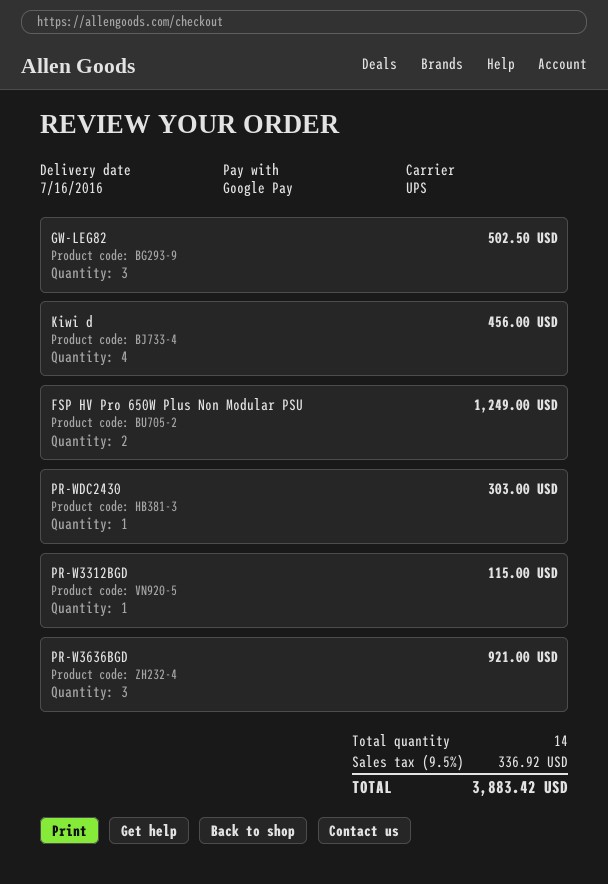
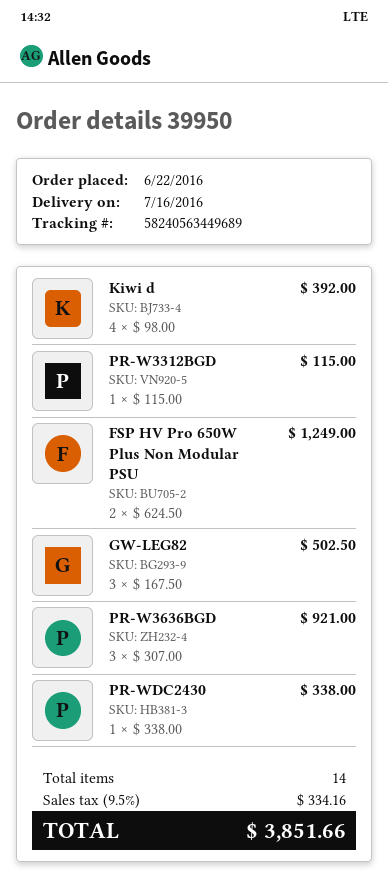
Kiwi d: 4 for 456.00 -> 4 for 392.00
PR-WDC2430: 1 for 303.00 -> 1 for 338.00
tax: 9.5% = 336.92 -> 9.5% = 334.16
total: 3883.42 -> 3851.66

